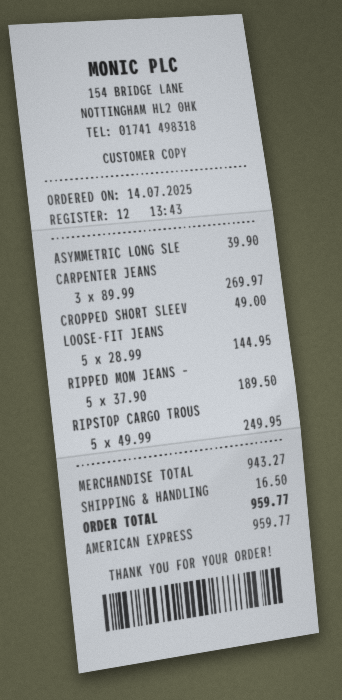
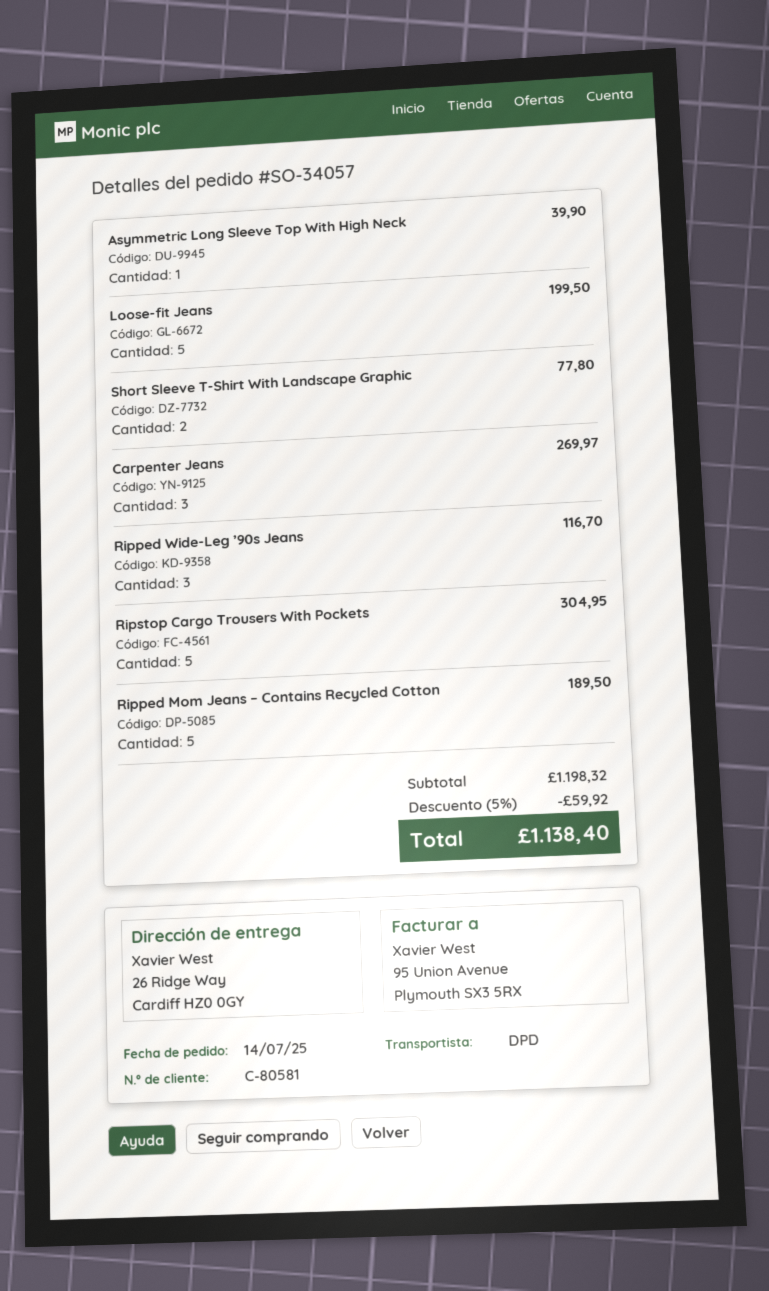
CROPPED SHORT SLEEV: 1 for 49.00 -> none
LOOSE-FIT JEANS: 5 for 144.95 -> 5 for 199.50
RIPSTOP CARGO TROUS: 5 for 249.95 -> 5 for 304.95
Short Sleeve T-Shirt With Landscape Graphic: none -> 2 for 77.80
Ripped Wide-Leg ’90s Jeans: none -> 3 for 116.70
subtotal: 943.27 -> 1198.32
discount: none -> 5% = 59.92
shipping: 16.50 -> none
total: 959.77 -> 1138.40

